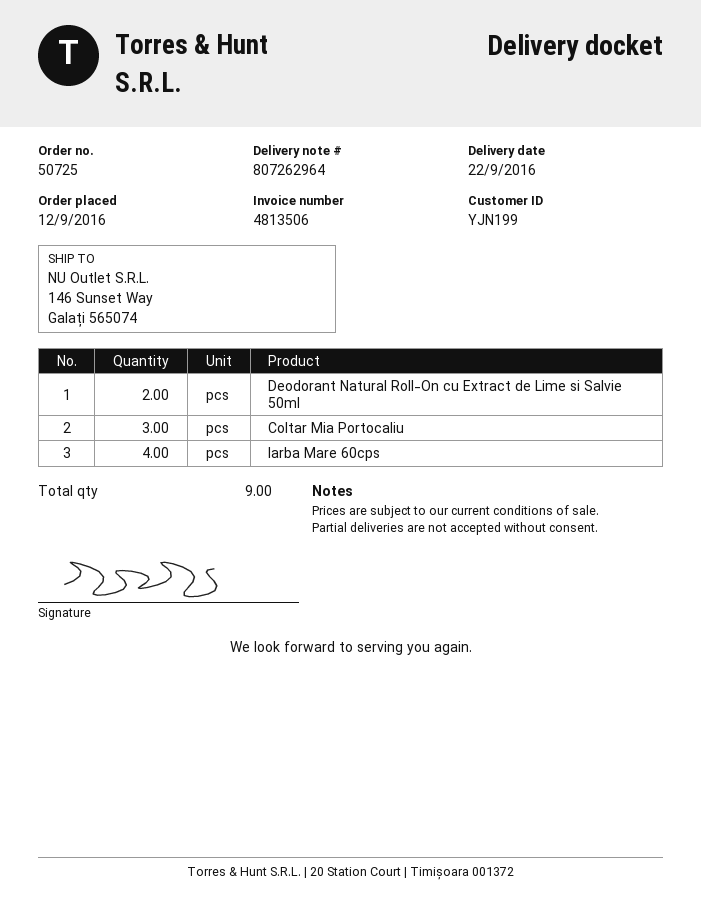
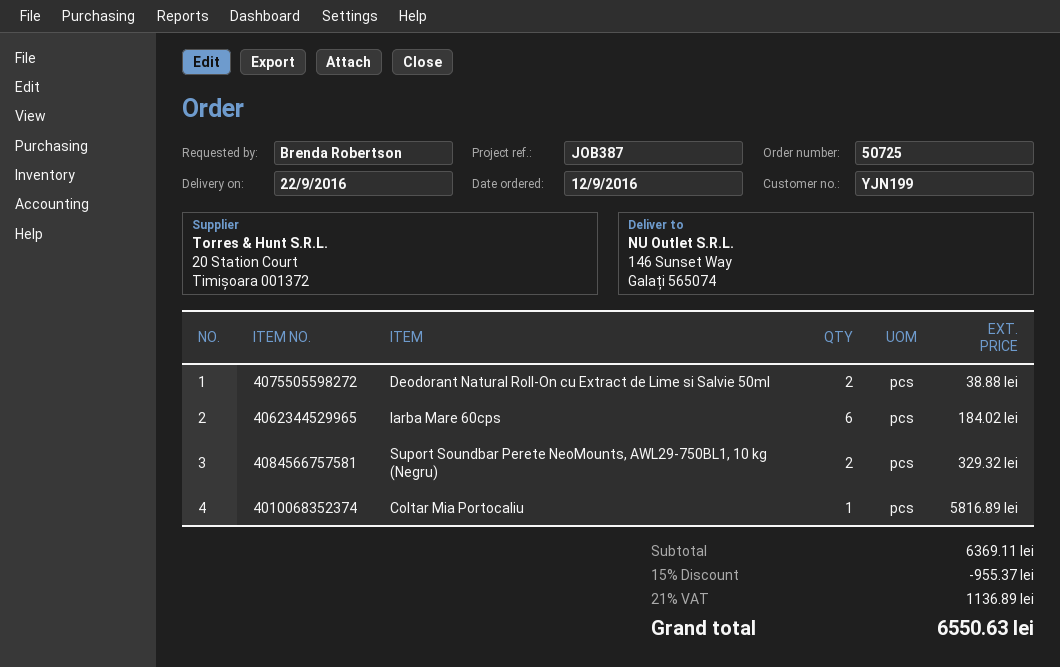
Coltar Mia Portocaliu: 3 -> 1
Iarba Mare 60cps: 4 -> 6
Suport Soundbar Perete NeoMounts, AWL29-750BL1, 10 kg (Negru): none -> 2

